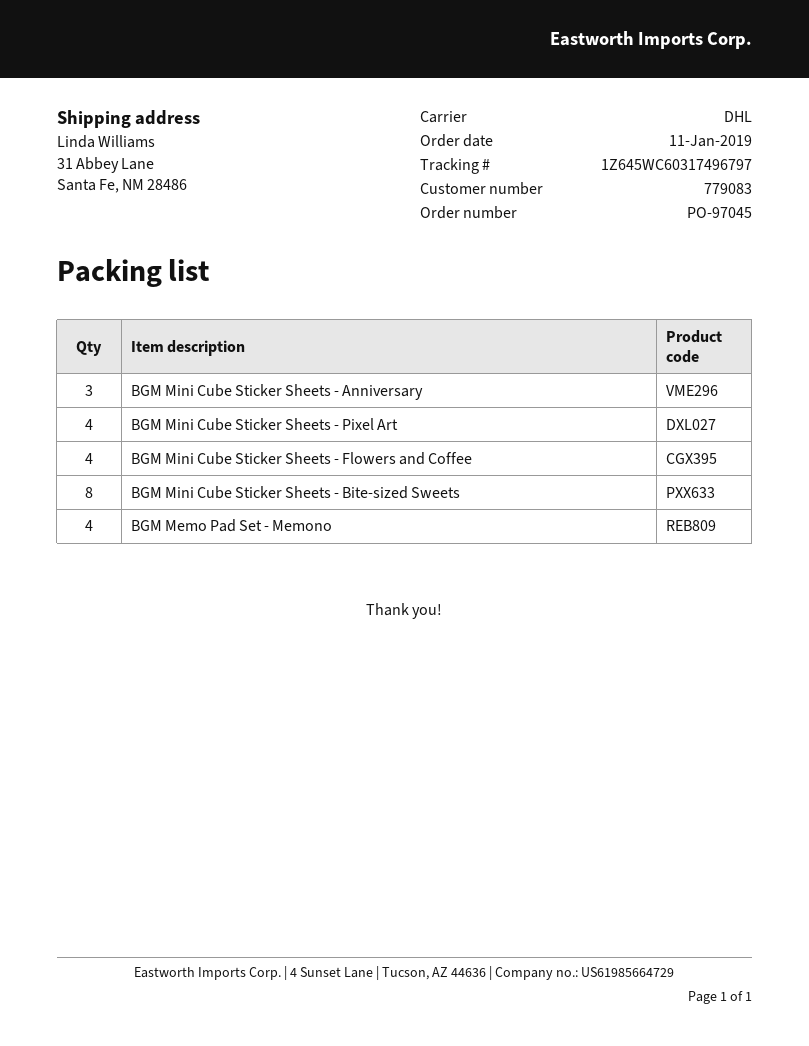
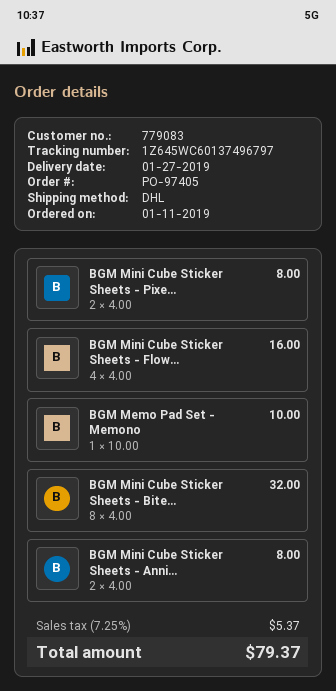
order number: PO-97045 -> PO-97405
tracking number: 1Z645WC60317496797 -> 1Z645WC60137496797
BGM Mini Cube Sticker Sheets - Anniversary: 3 -> 2
BGM Mini Cube Sticker Sheets - Pixel Art: 4 -> 2
BGM Memo Pad Set - Memono: 4 -> 1

